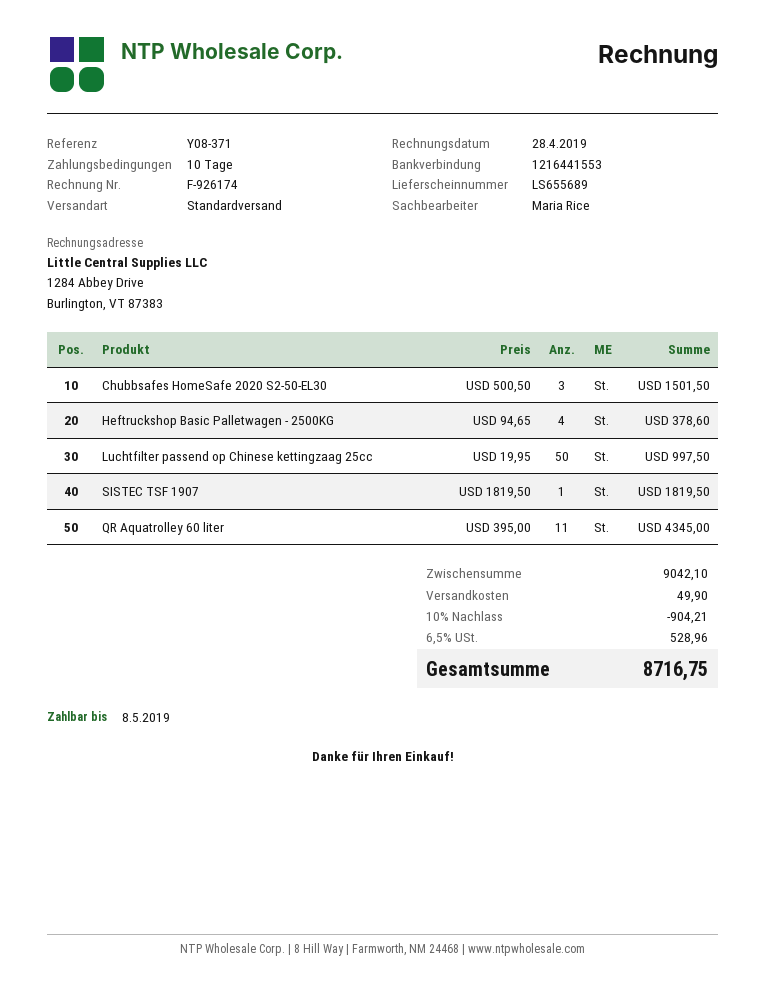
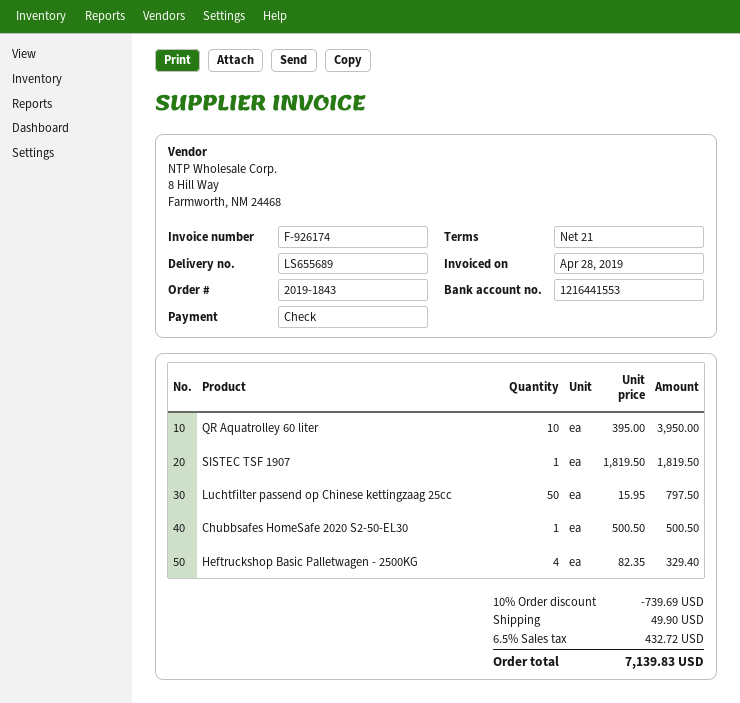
payment terms: 10 days -> 21 days
Chubbsafes HomeSafe 2020 S2-50-EL30: 3 x 500.50 = 1501.50 -> 1 x 500.50 = 500.50
Heftruckshop Basic Palletwagen - 2500KG: 4 x 94.65 = 378.60 -> 4 x 82.35 = 329.40
Luchtfilter passend op Chinese kettingzaag 25cc: 50 x 19.95 = 997.50 -> 50 x 15.95 = 797.50
QR Aquatrolley 60 liter: 11 x 395.00 = 4345.00 -> 10 x 395.00 = 3950.00
discount: 10% = 904.21 -> 10% = 739.69
tax: 6.5% = 528.96 -> 6.5% = 432.72
total: 8716.75 -> 7139.83

